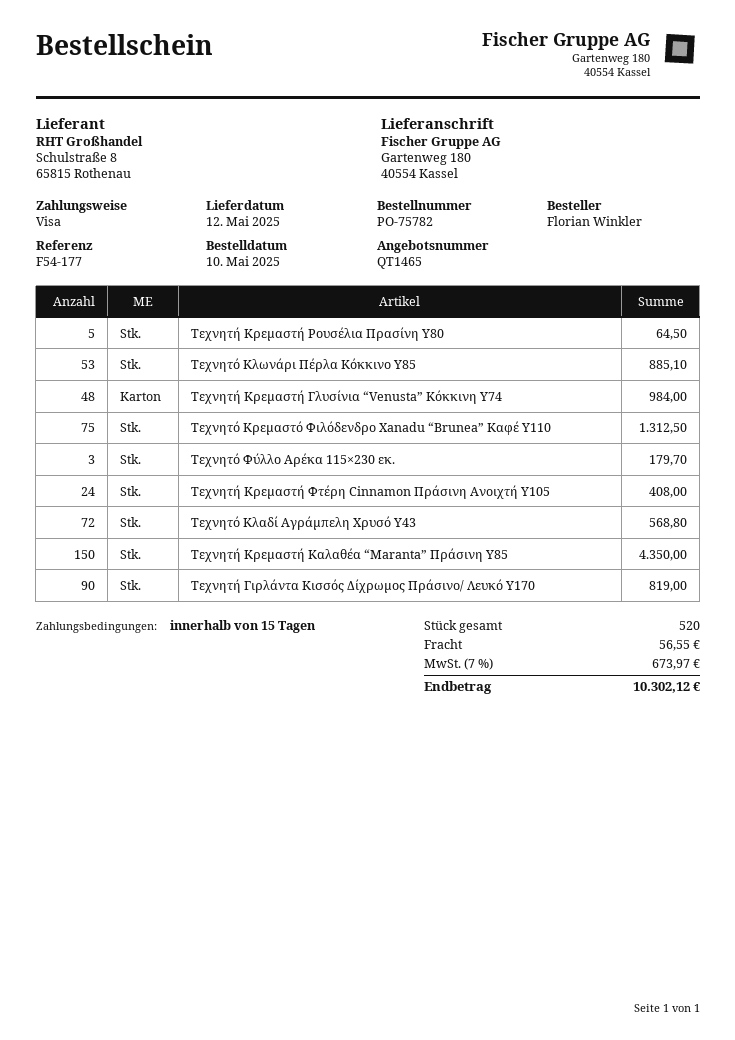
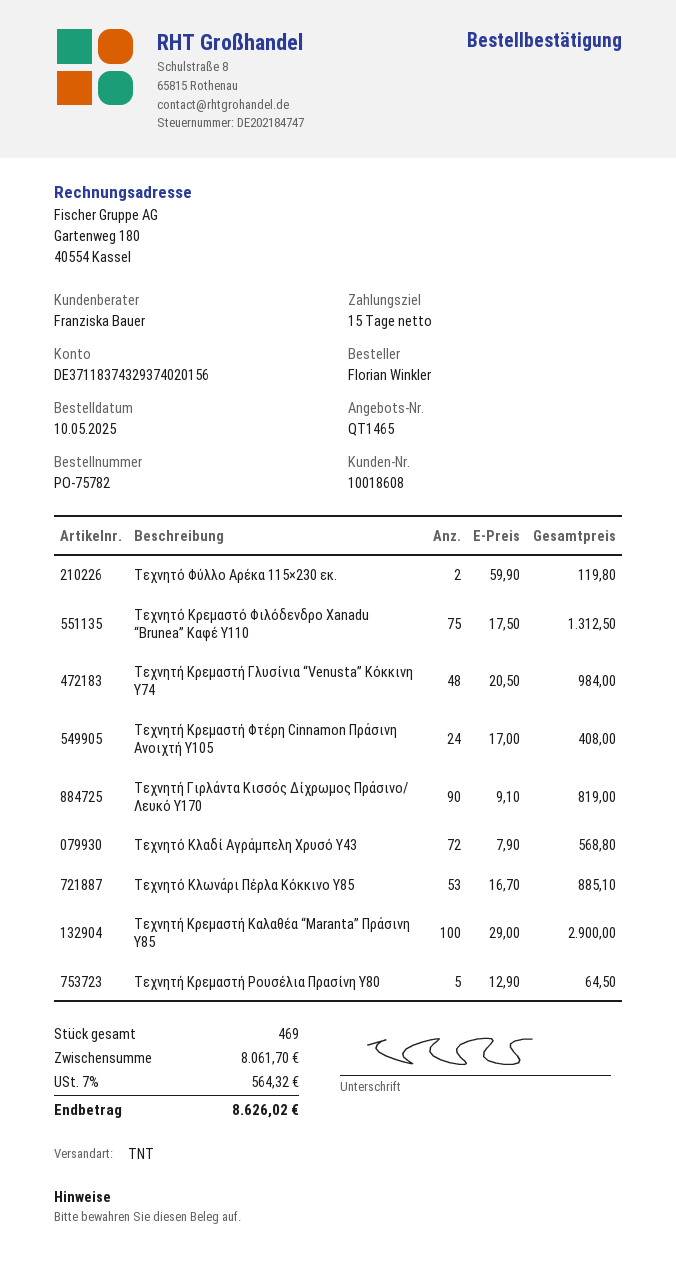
Τεχνητό Φύλλο Αρέκα 115×230 εκ.: 3 for 179.70 -> 2 for 119.80
Τεχνητή Κρεμαστή Καλαθέα “Maranta” Πράσινη Υ85: 150 for 4350.00 -> 100 for 2900.00
total quantity: 520 -> 469
shipping: 56.55 -> none
tax: 7% = 673.97 -> 7% = 564.32
total: 10302.12 -> 8626.02

